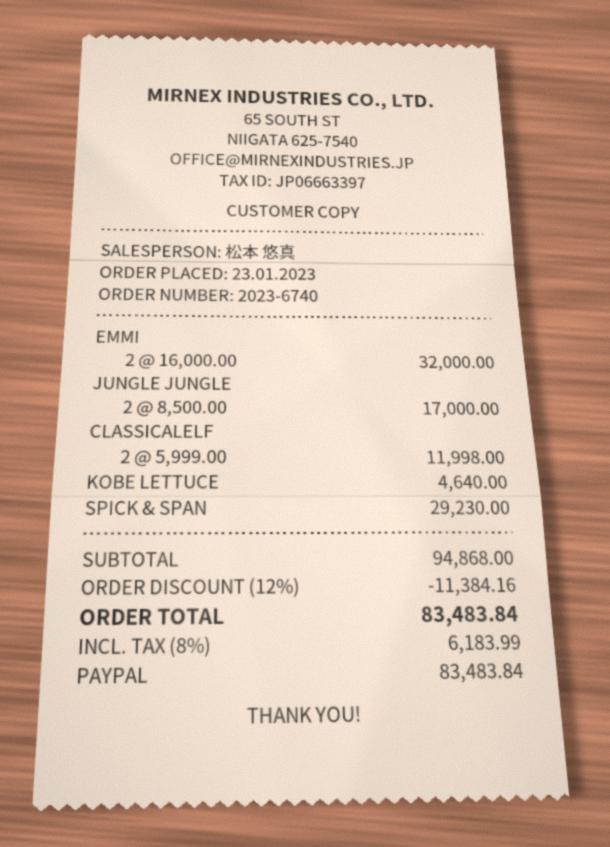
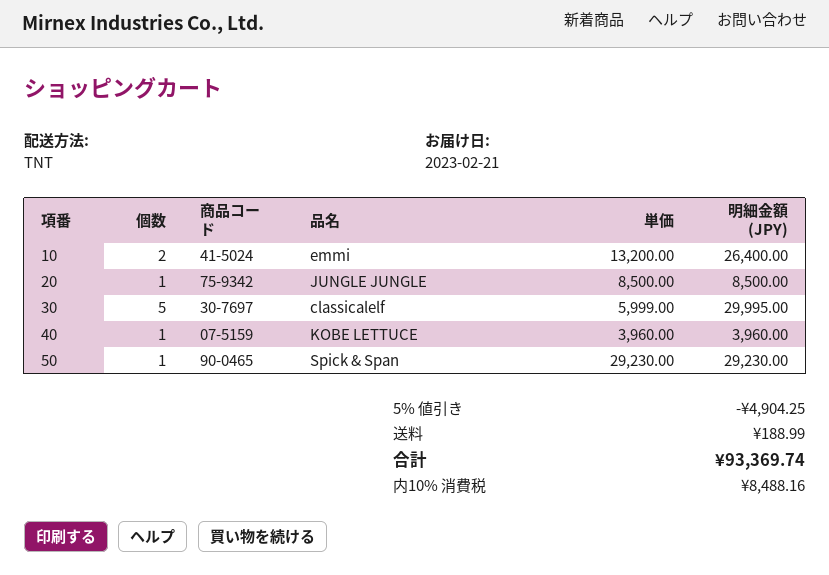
EMMI: 2 x 16000.00 = 32000.00 -> 2 x 13200.00 = 26400.00
JUNGLE JUNGLE: 2 x 8500.00 = 17000.00 -> 1 x 8500.00 = 8500.00
CLASSICALELF: 2 x 5999.00 = 11998.00 -> 5 x 5999.00 = 29995.00
KOBE LETTUCE: 1 x 4640.00 = 4640.00 -> 1 x 3960.00 = 3960.00
discount: 12% = 11384.16 -> 5% = 4904.25
shipping: none -> 188.99
tax: 8% = 6183.99 -> 10% = 8488.16
total: 83483.84 -> 93369.74

